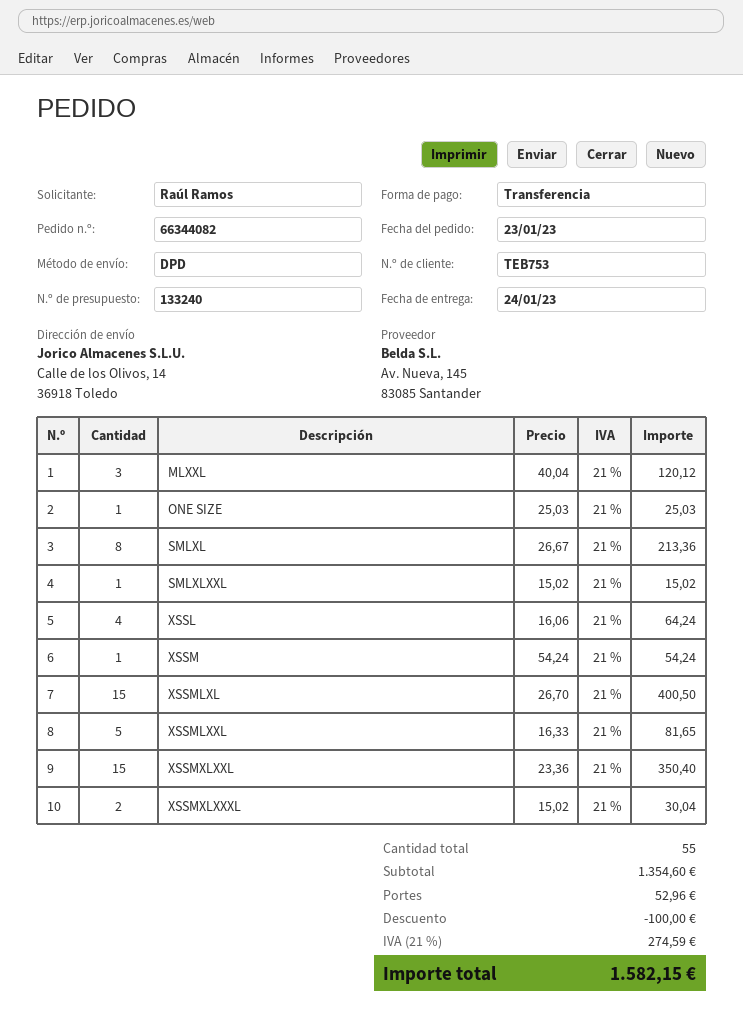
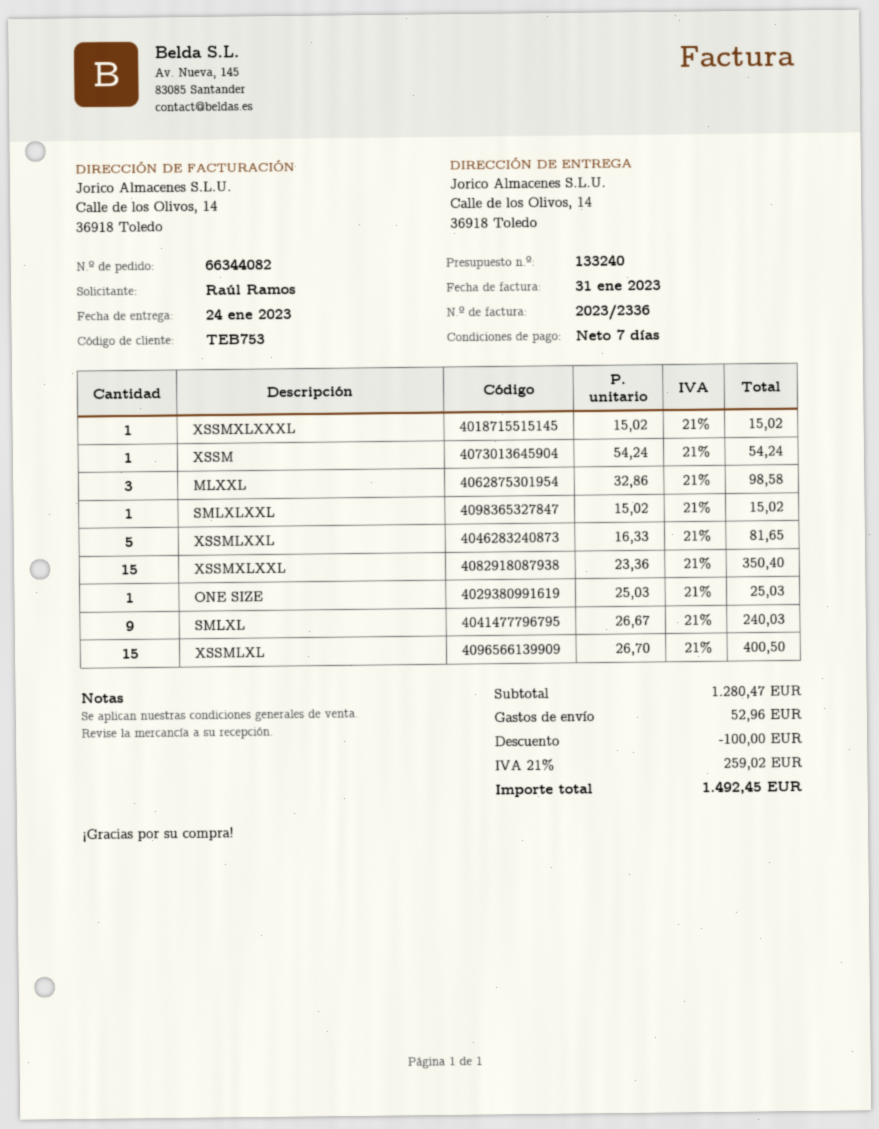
MLXXL: 3 x 40.04 = 120.12 -> 3 x 32.86 = 98.58
SMLXL: 8 x 26.67 = 213.36 -> 9 x 26.67 = 240.03
XSSL: 4 x 16.06 = 64.24 -> none
XSSMXLXXXL: 2 x 15.02 = 30.04 -> 1 x 15.02 = 15.02
subtotal: 1354.60 -> 1280.47
tax: 21% = 274.59 -> 21% = 259.02
total: 1582.15 -> 1492.45

